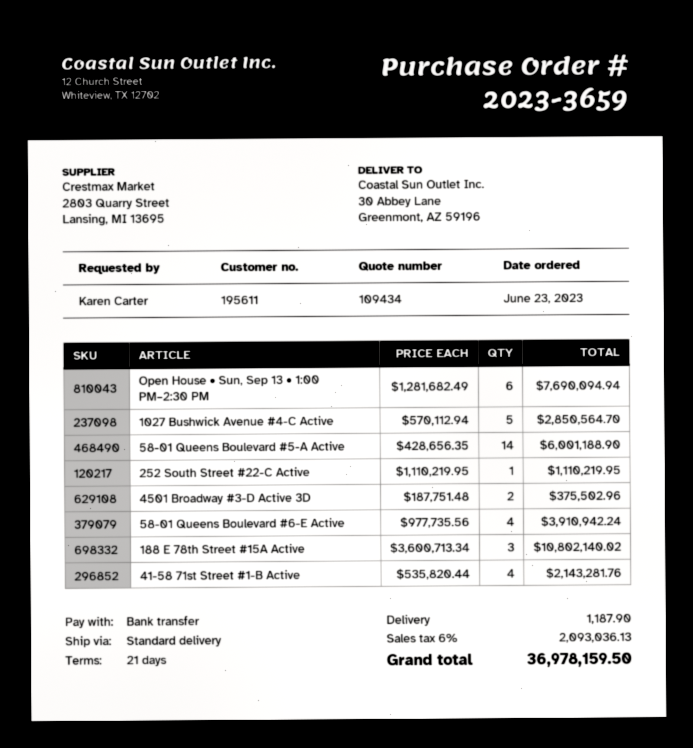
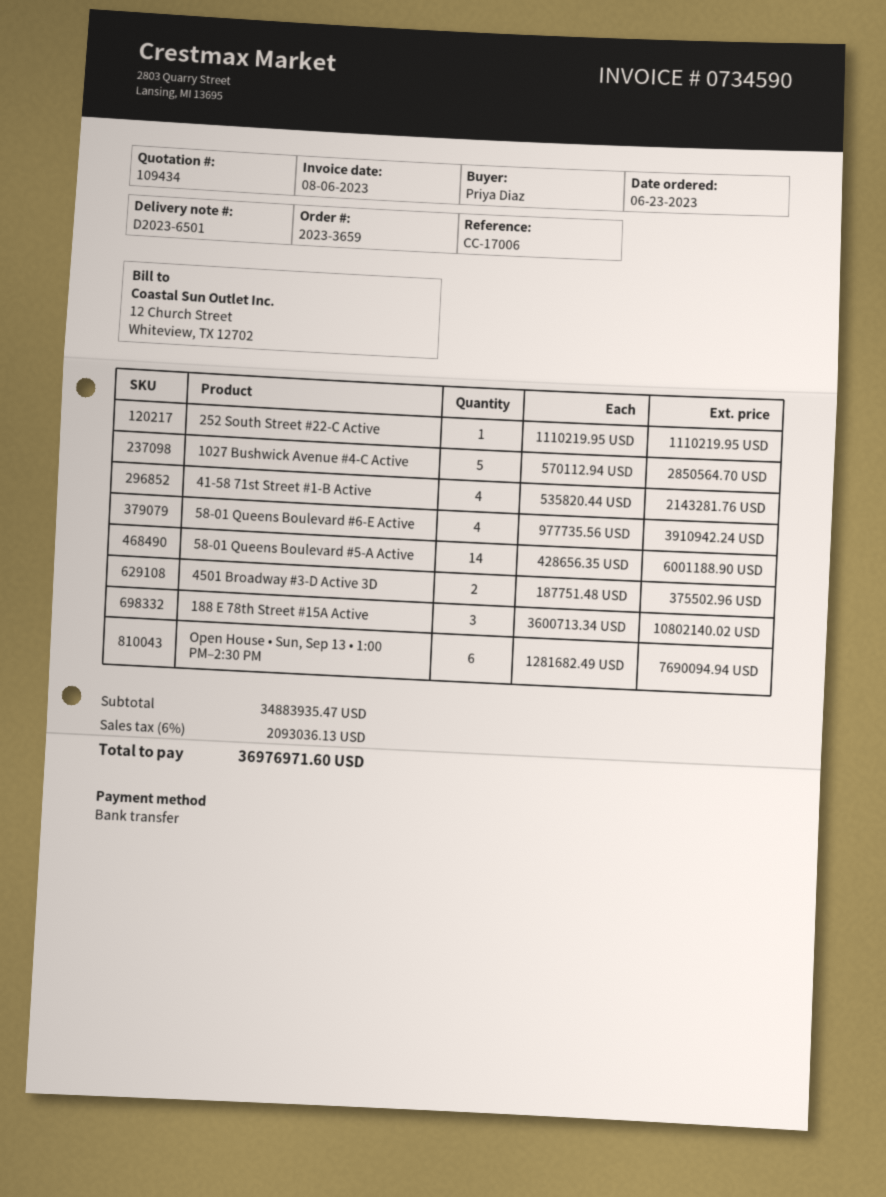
ordered by: Karen Carter -> Priya Diaz
shipping: 1187.90 -> none
total: 36978159.50 -> 36976971.60

